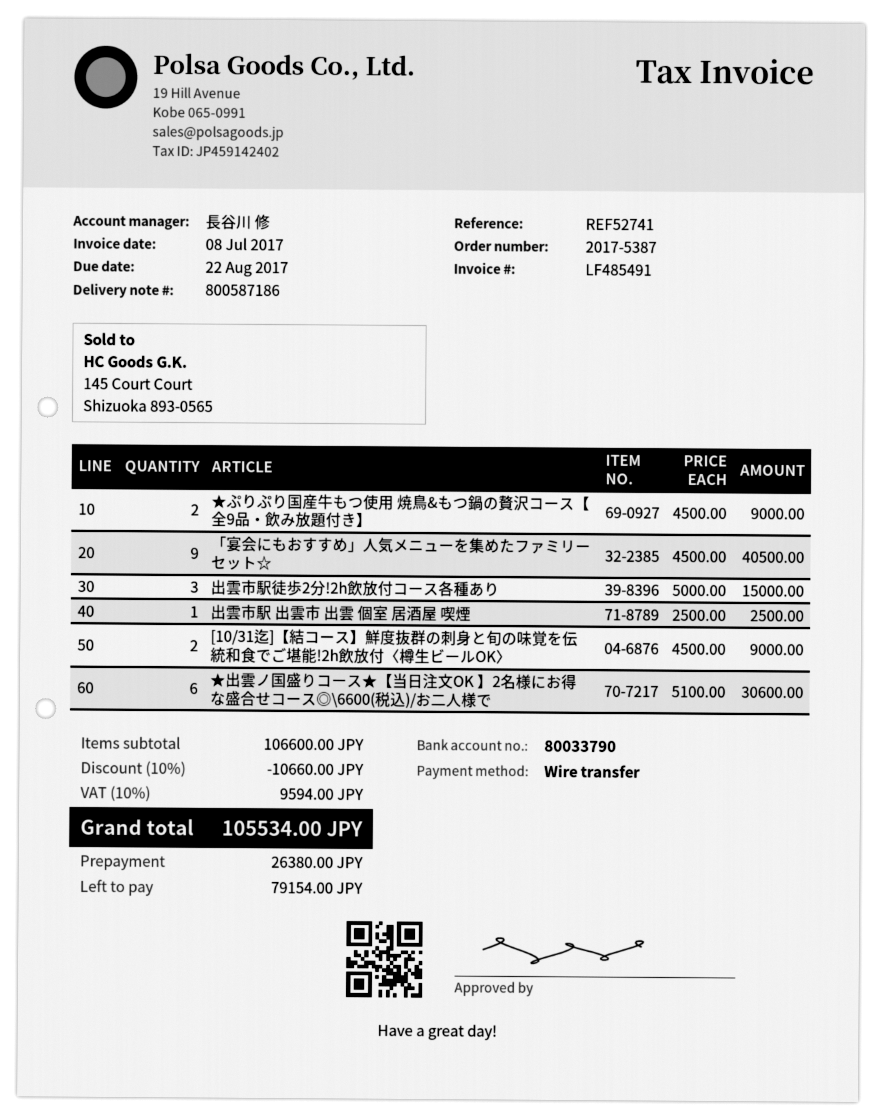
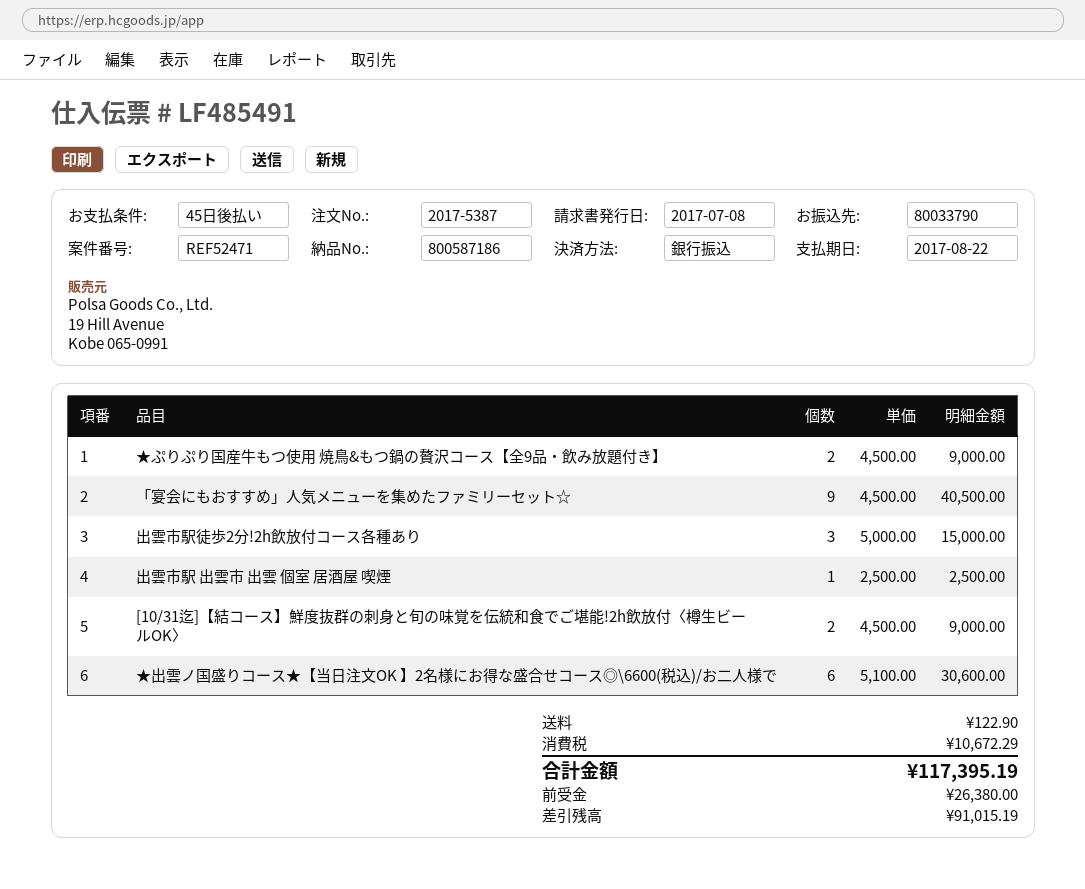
reference: REF52741 -> REF52471
discount: 10% = 10660.00 -> none
shipping: none -> 122.90
tax: 9594.00 -> 10672.29
total: 105534.00 -> 117395.19
balance: 79154.00 -> 91015.19

